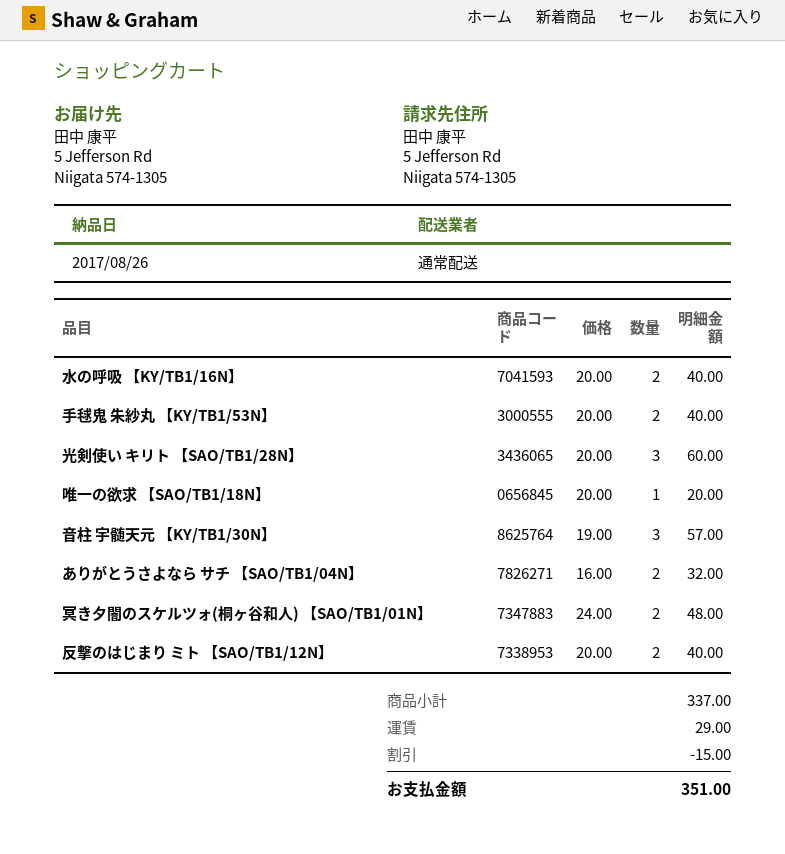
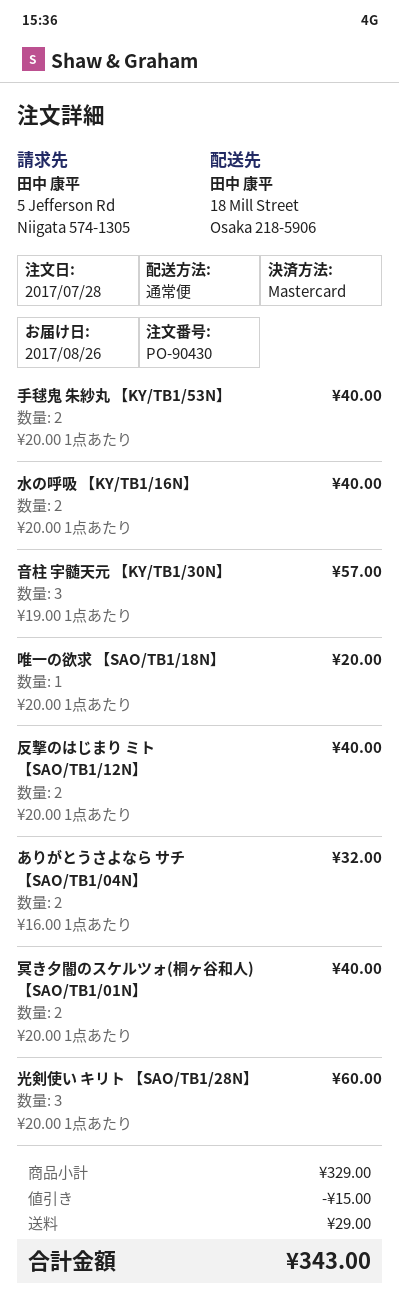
ship to: 5 Jefferson Rd, Niigata 574-1305 -> 18 Mill Street, Osaka 218-5906
冥き夕闇のスケルツォ(桐ヶ谷和人) 【SAO/TB1/01N】: 2 x 24.00 = 48.00 -> 2 x 20.00 = 40.00
subtotal: 337.00 -> 329.00
total: 351.00 -> 343.00

